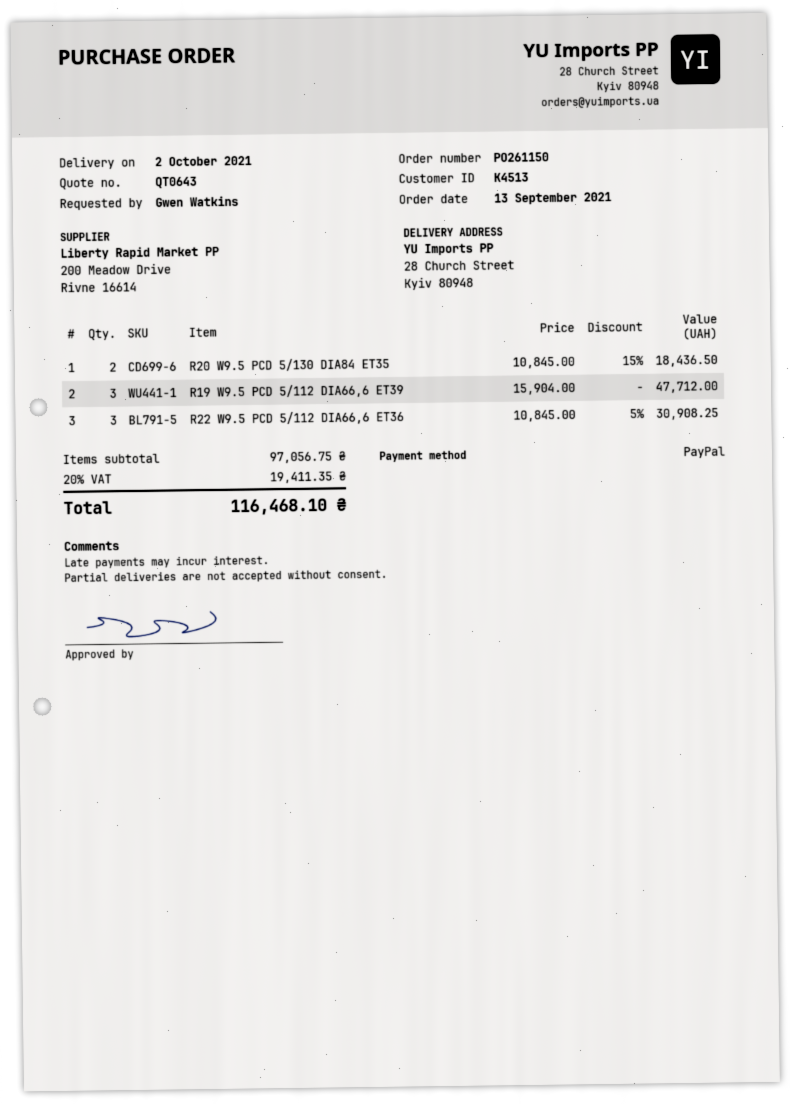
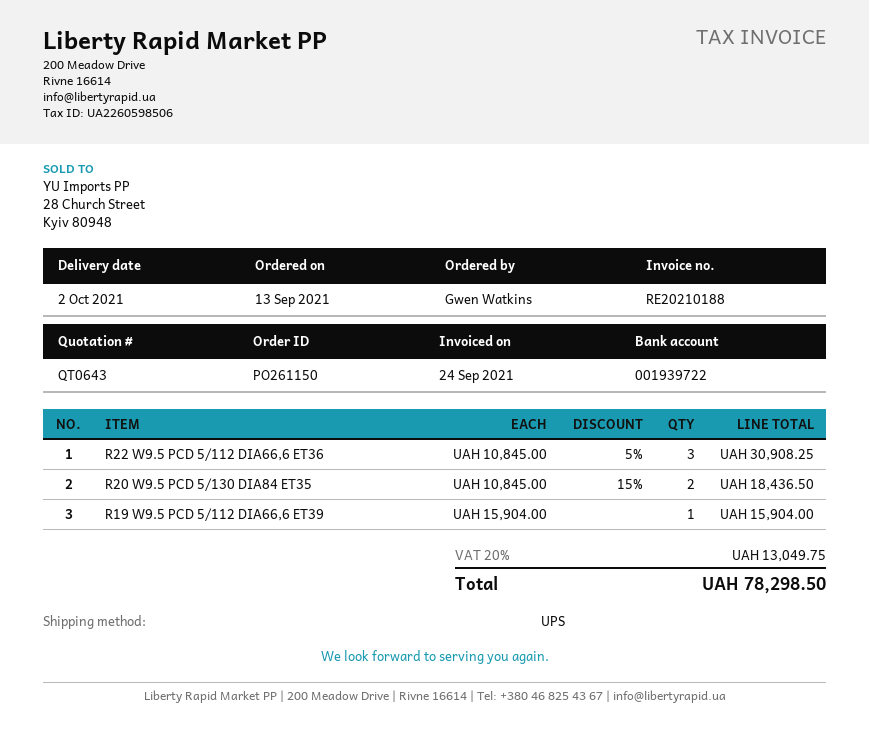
R19 W9.5 PCD 5/112 DIA66,6 ET39: 3 x 15904.00 = 47712.00 -> 1 x 15904.00 = 15904.00
tax: 20% = 19411.35 -> 20% = 13049.75
total: 116468.10 -> 78298.50

